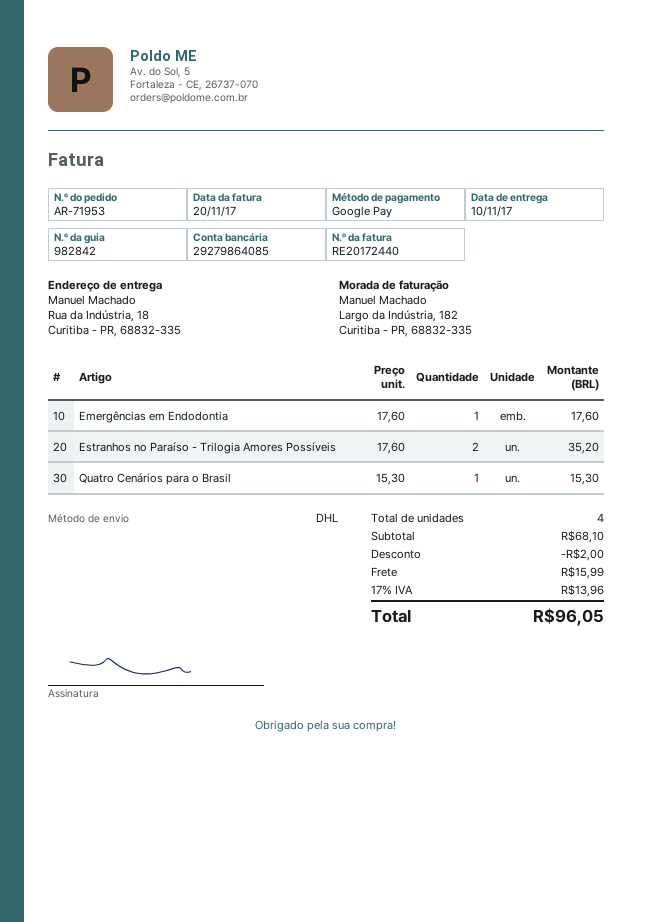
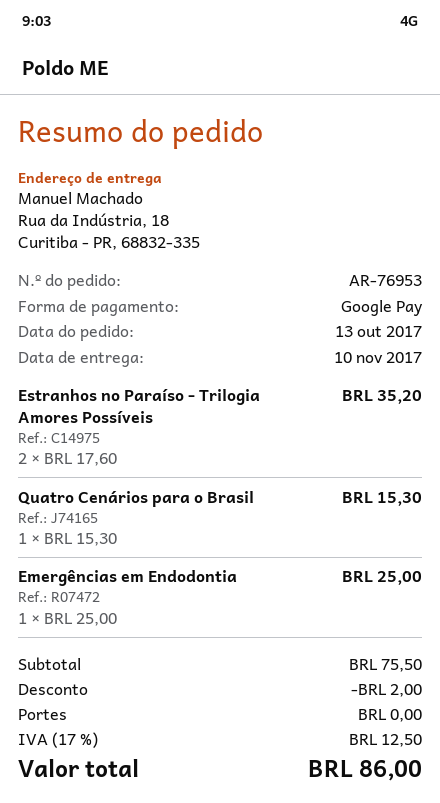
order number: AR-71953 -> AR-76953
Emergências em Endodontia: 1 x 17.60 = 17.60 -> 1 x 25.00 = 25.00
subtotal: 68.10 -> 75.50
shipping: 15.99 -> 0.00
tax: 17% = 13.96 -> 17% = 12.50
total: 96.05 -> 86.00

